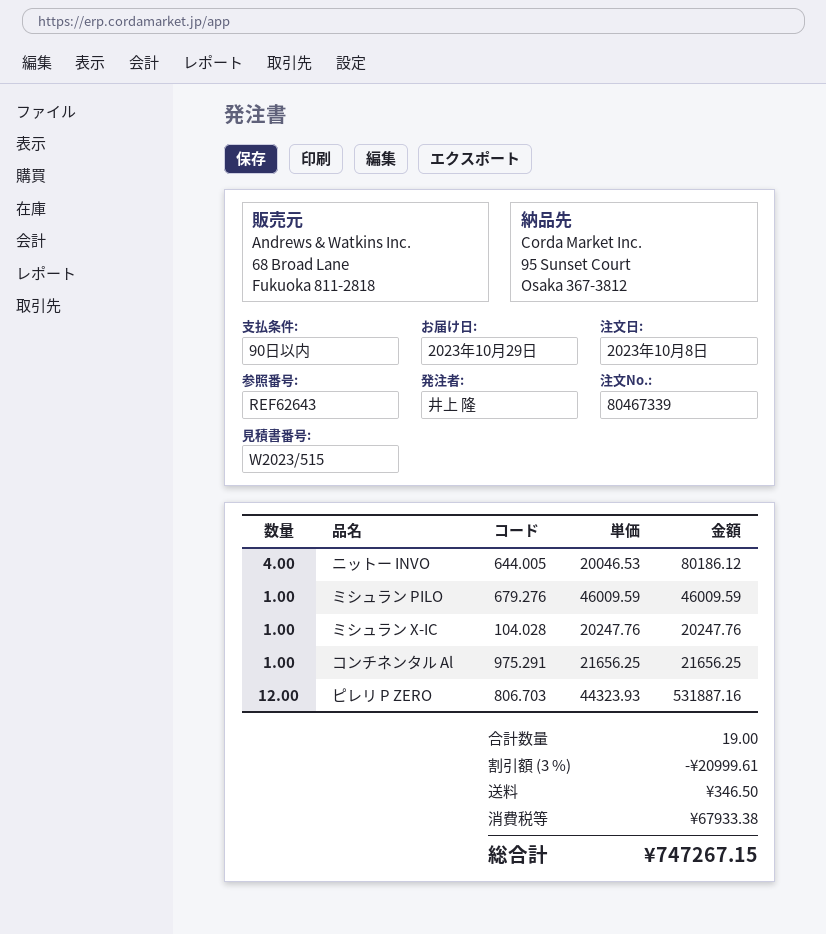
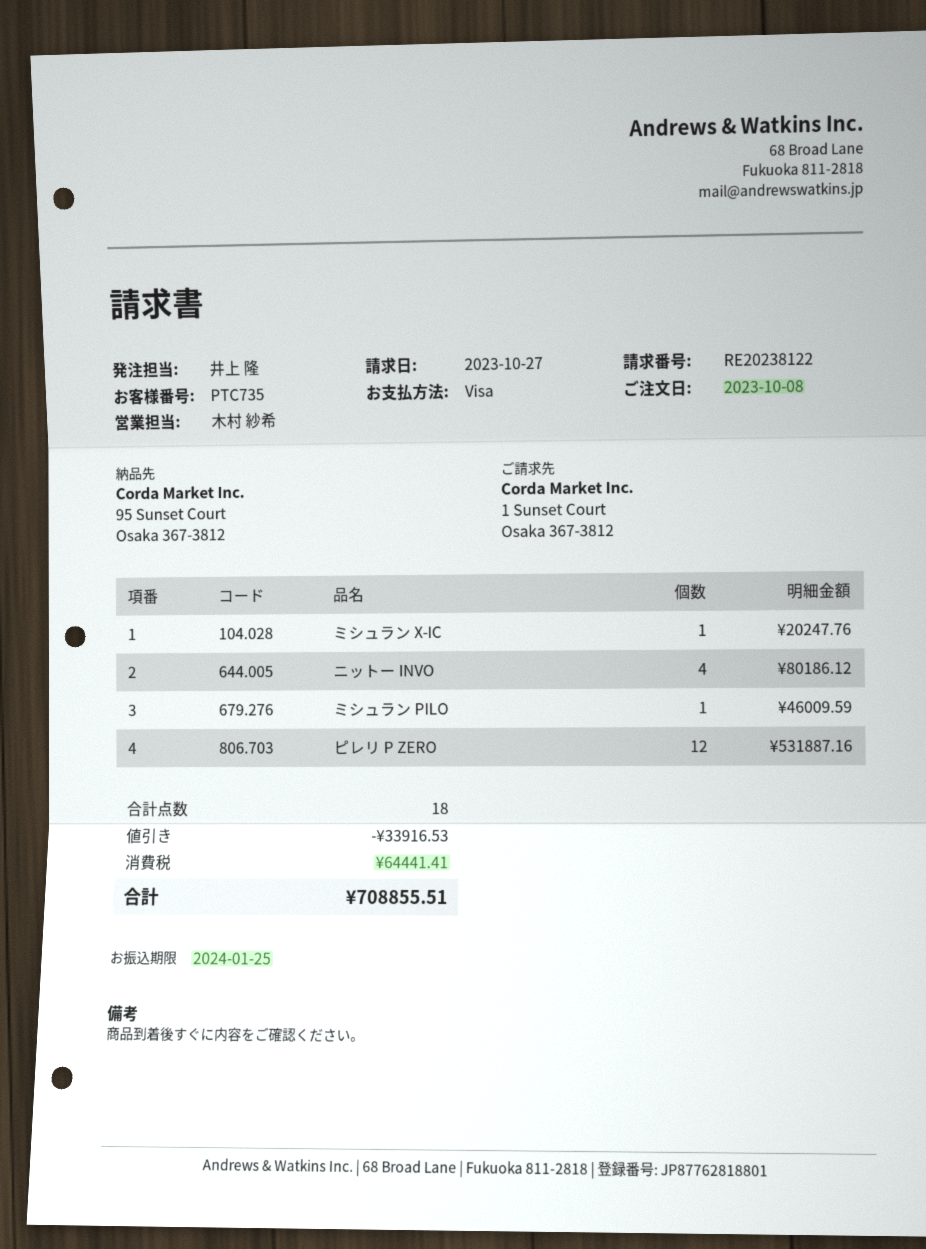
コンチネンタル Al: 1 for 21656.25 -> none
total quantity: 19 -> 18
discount: 20999.61 -> 33916.53
shipping: 346.50 -> none
tax: 67933.38 -> 64441.41
total: 747267.15 -> 708855.51

